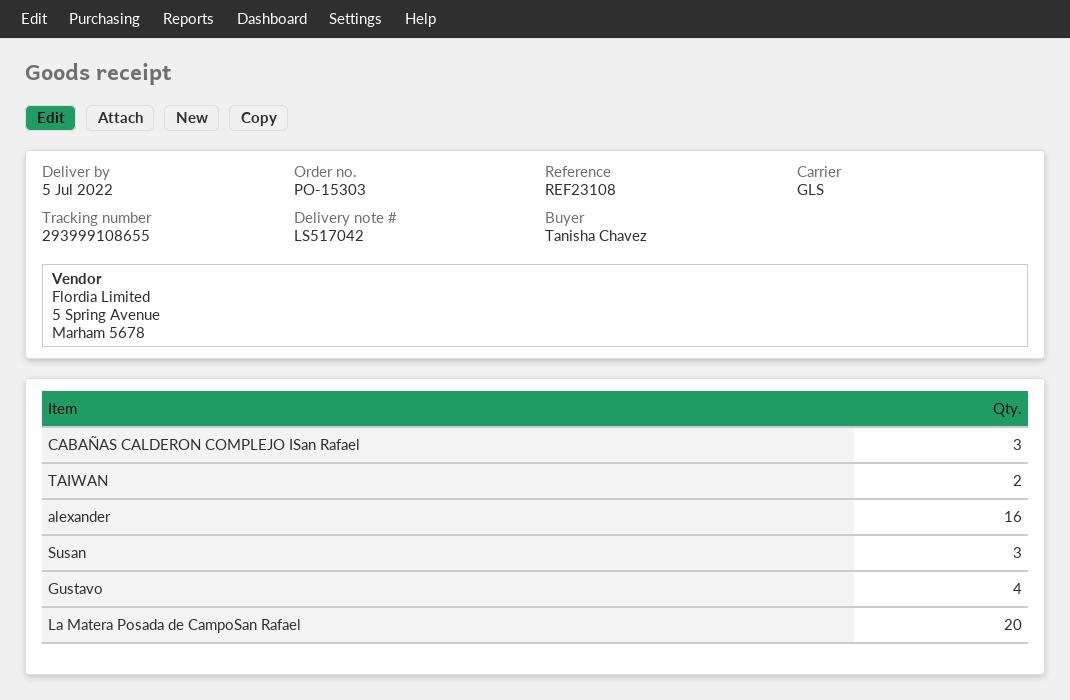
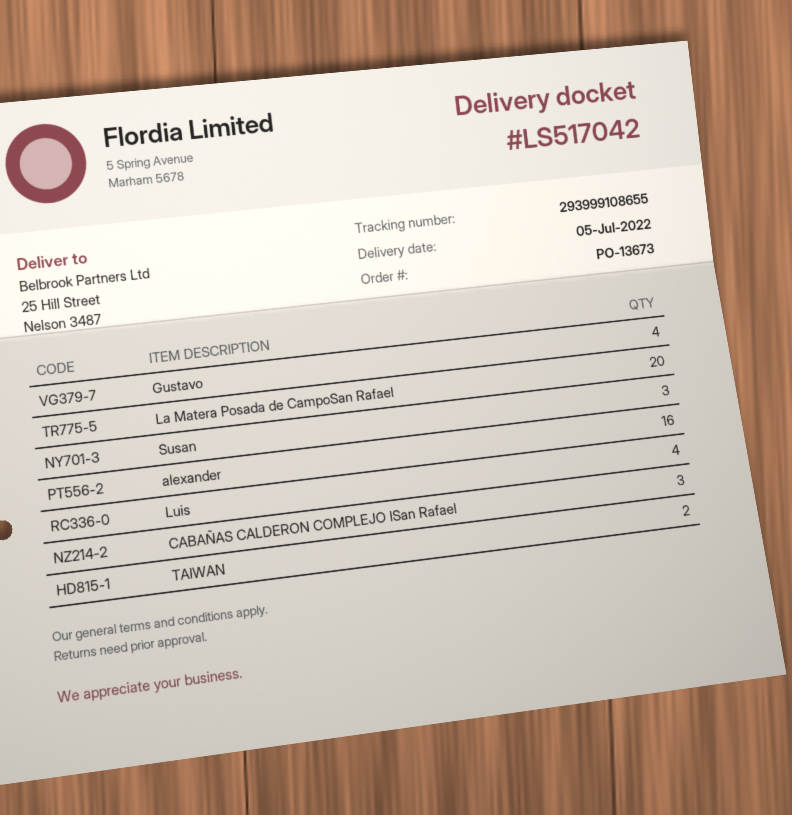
order number: PO-15303 -> PO-13673
Luis: none -> 4

